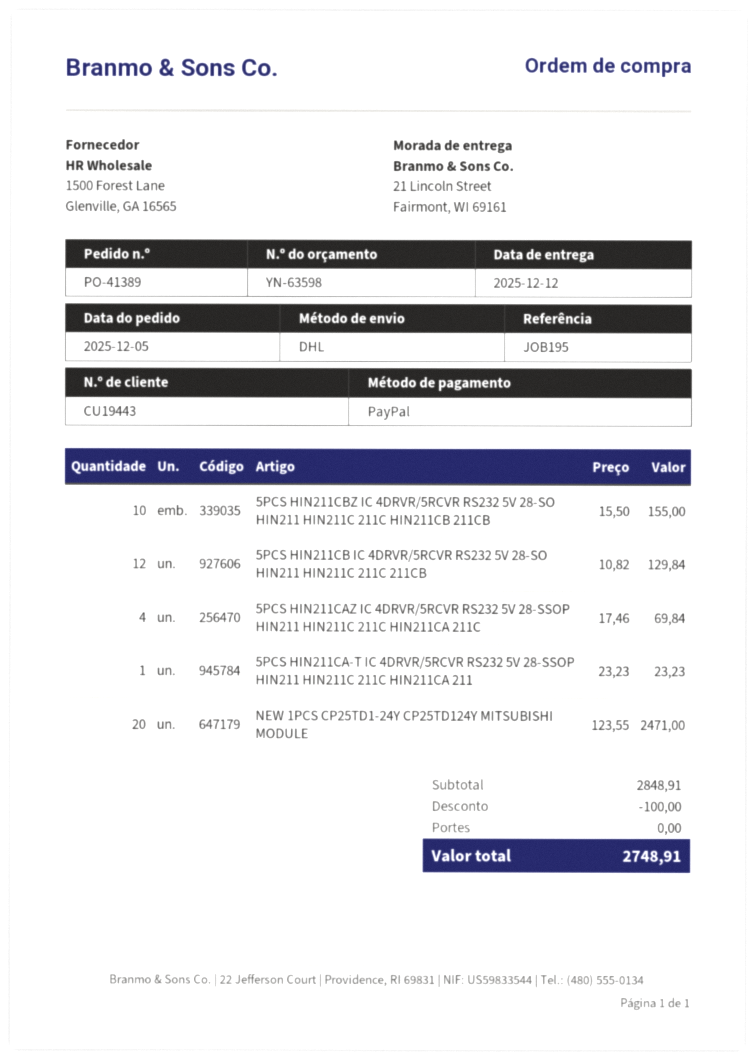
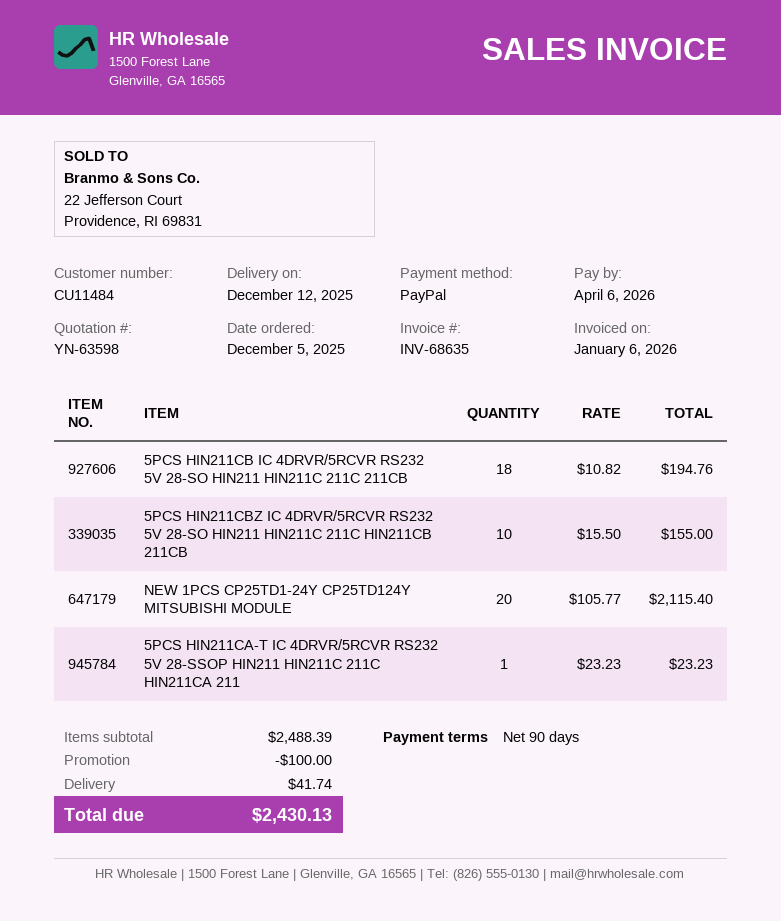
customer number: CU19443 -> CU11484
5PCS HIN211CB IC 4DRVR/5RCVR RS232 5V 28-SO HIN211 HIN211C 211C 211CB: 12 x 10.82 = 129.84 -> 18 x 10.82 = 194.76
5PCS HIN211CAZ IC 4DRVR/5RCVR RS232 5V 28-SSOP HIN211 HIN211C 211C HIN211CA 211C: 4 x 17.46 = 69.84 -> none
NEW 1PCS CP25TD1-24Y CP25TD124Y MITSUBISHI MODULE: 20 x 123.55 = 2471.00 -> 20 x 105.77 = 2115.40
subtotal: 2848.91 -> 2488.39
shipping: 0.00 -> 41.74
total: 2748.91 -> 2430.13

